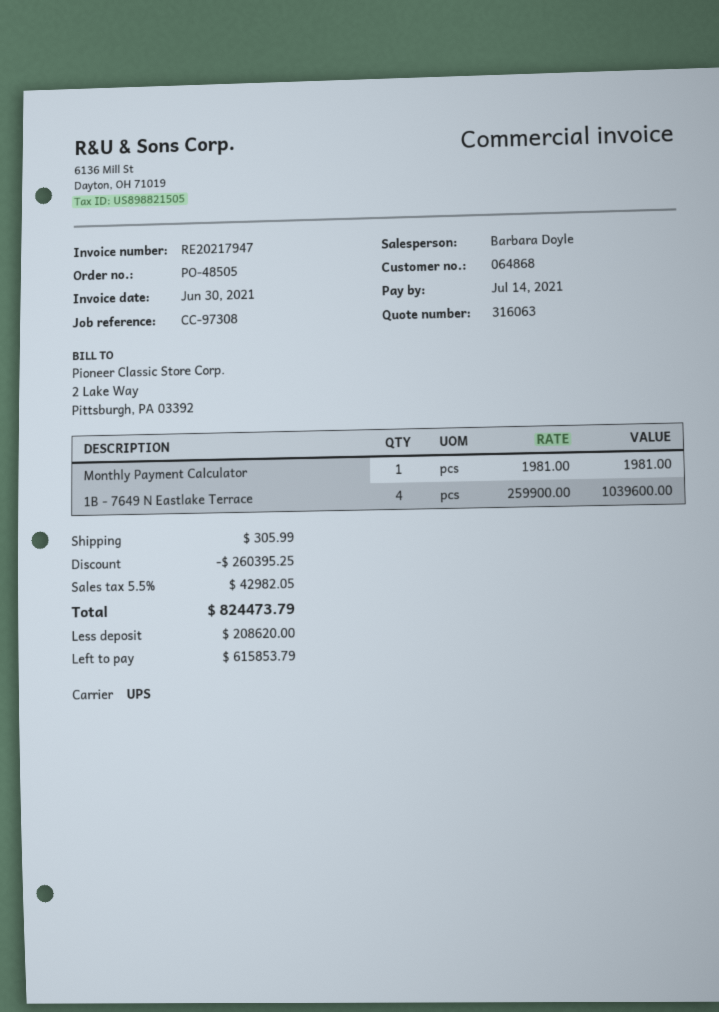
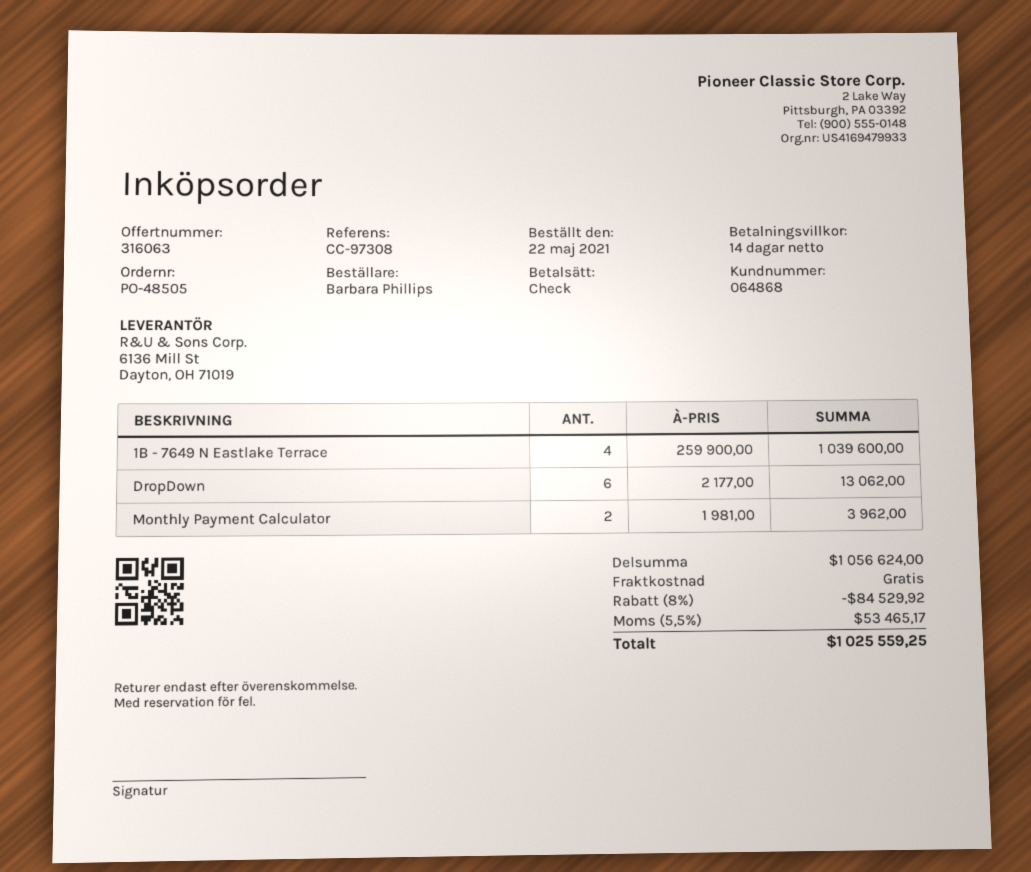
Monthly Payment Calculator: 1 x 1981.00 = 1981.00 -> 2 x 1981.00 = 3962.00
DropDown: none -> 6 x 2177.00 = 13062.00
discount: 260395.25 -> 84529.92
shipping: 305.99 -> 0.00
tax: 5.5% = 42982.05 -> 5.5% = 53465.17
total: 824473.79 -> 1025559.25

